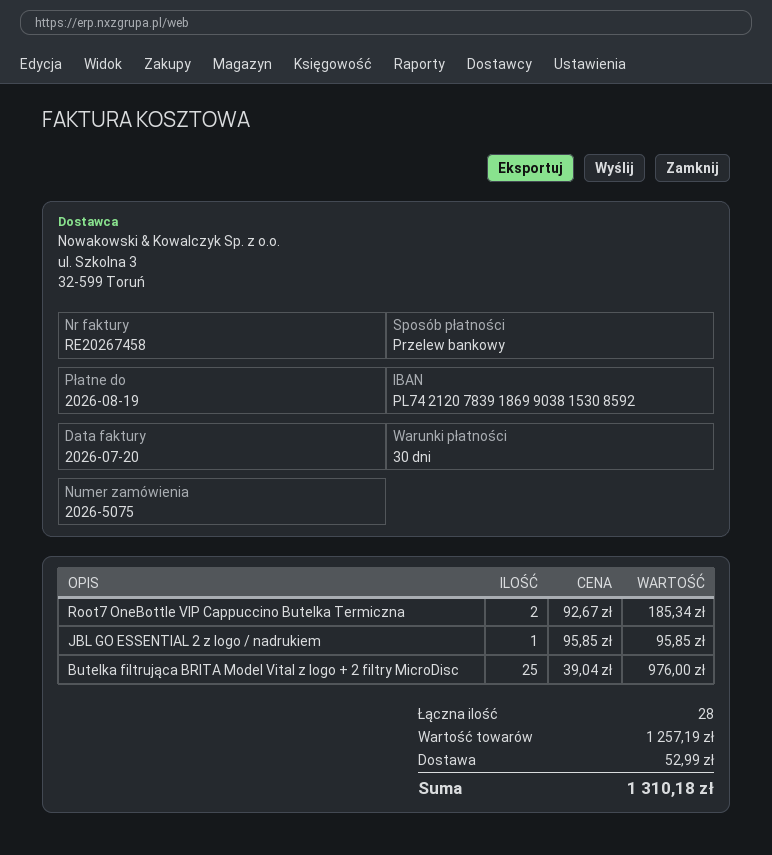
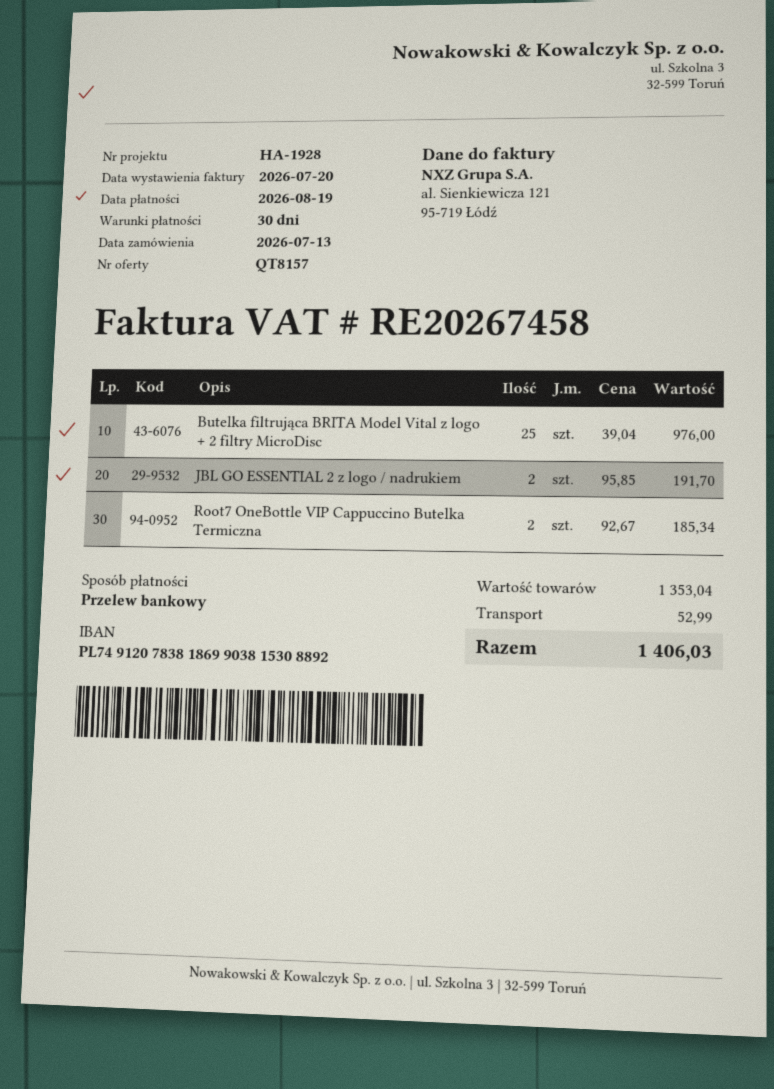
bank account: PL74212078391869903815308592 -> PL74912078381869903815308892
JBL GO ESSENTIAL 2 z logo / nadrukiem: 1 x 95.85 = 95.85 -> 2 x 95.85 = 191.70
subtotal: 1257.19 -> 1353.04
total: 1310.18 -> 1406.03

